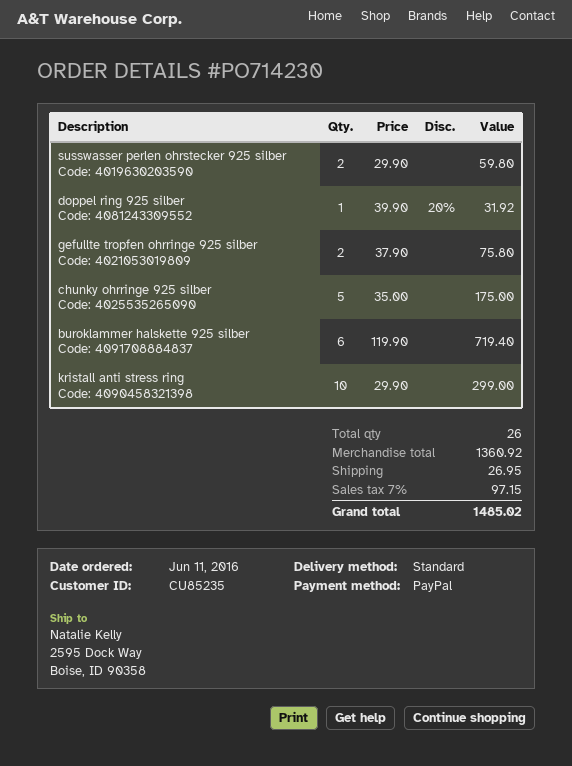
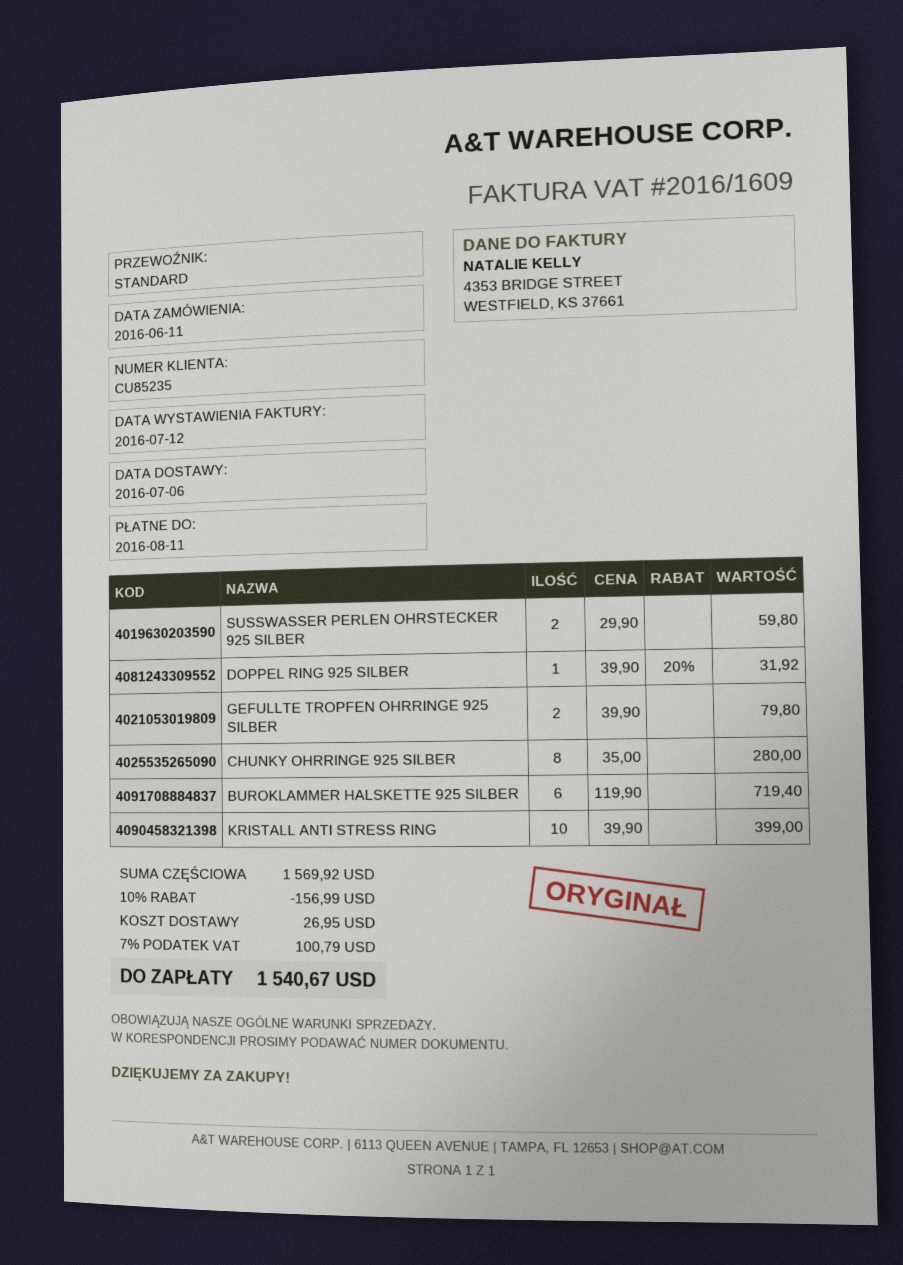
gefullte tropfen ohrringe 925 silber: 2 x 37.90 = 75.80 -> 2 x 39.90 = 79.80
chunky ohrringe 925 silber: 5 x 35.00 = 175.00 -> 8 x 35.00 = 280.00
kristall anti stress ring: 10 x 29.90 = 299.00 -> 10 x 39.90 = 399.00
subtotal: 1360.92 -> 1569.92
discount: none -> 10% = 156.99
tax: 7% = 97.15 -> 7% = 100.79
total: 1485.02 -> 1540.67

